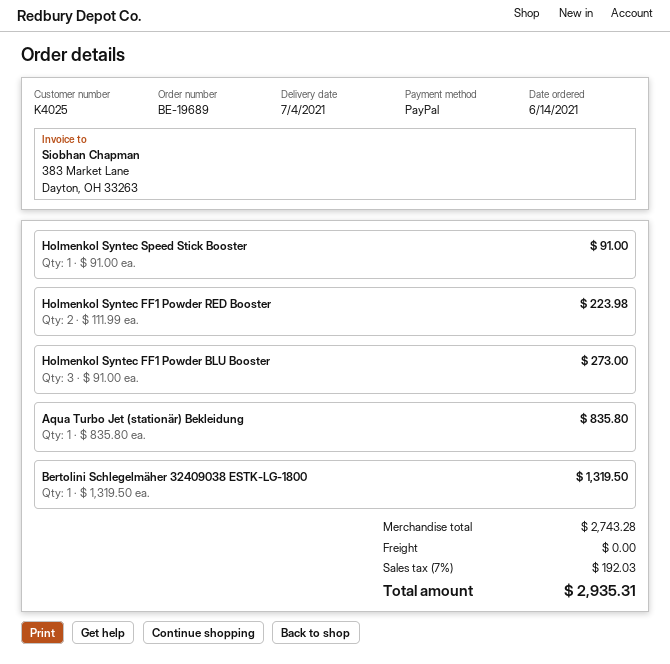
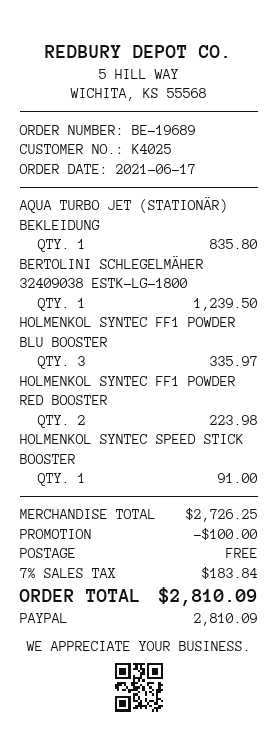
order date: 2021-06-14 -> 2021-06-17
Holmenkol Syntec FF1 Powder BLU Booster: 3 for 273.00 -> 3 for 335.97
Bertolini Schlegelmäher 32409038 ESTK-LG-1800: 1 for 1319.50 -> 1 for 1239.50
subtotal: 2743.28 -> 2726.25
discount: none -> 100.00
tax: 7% = 192.03 -> 7% = 183.84
total: 2935.31 -> 2810.09

